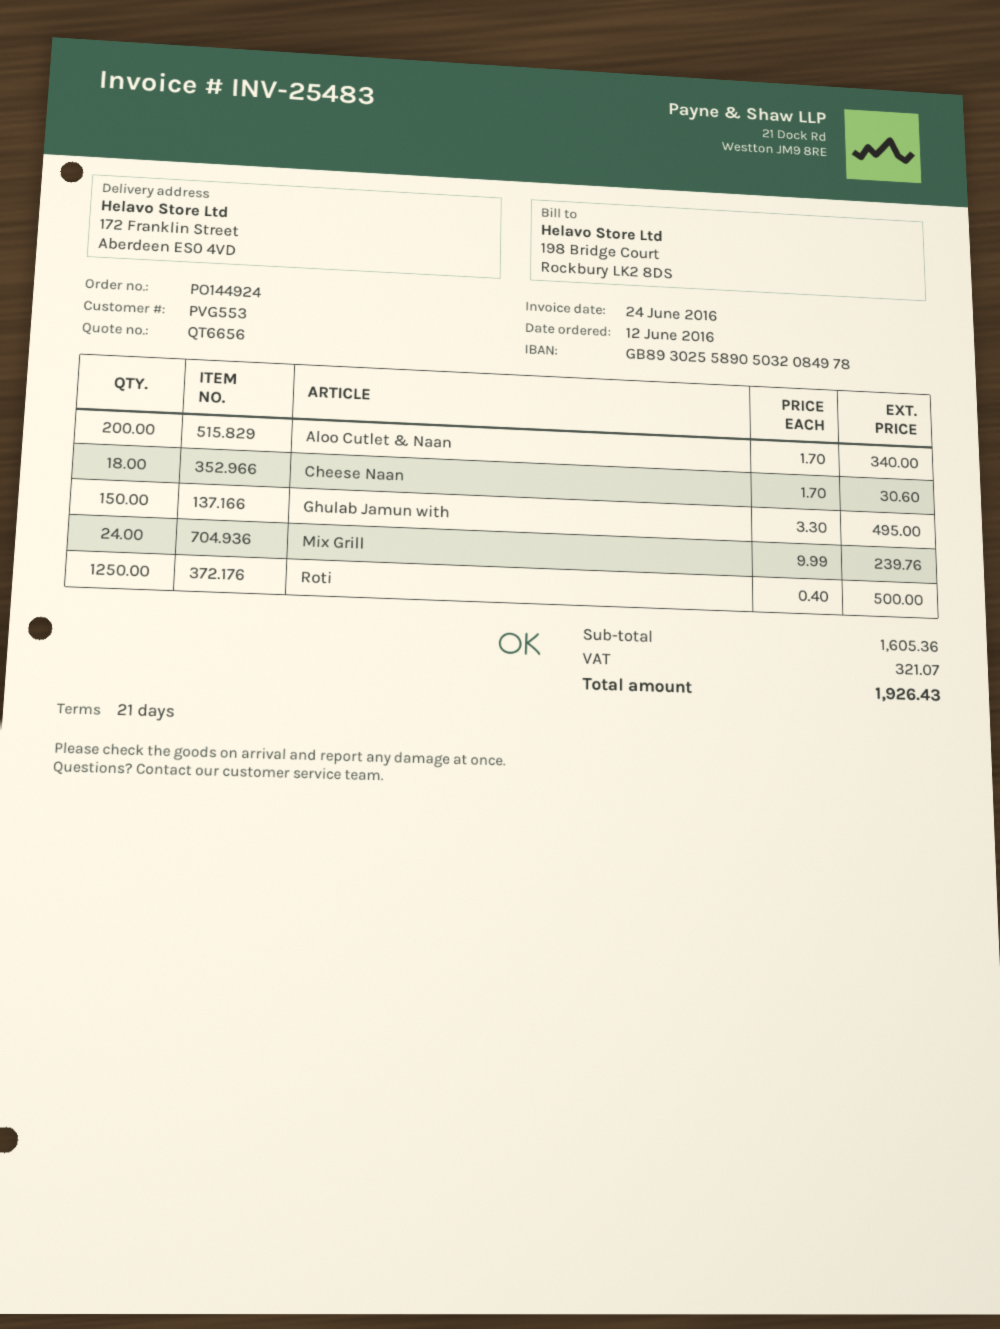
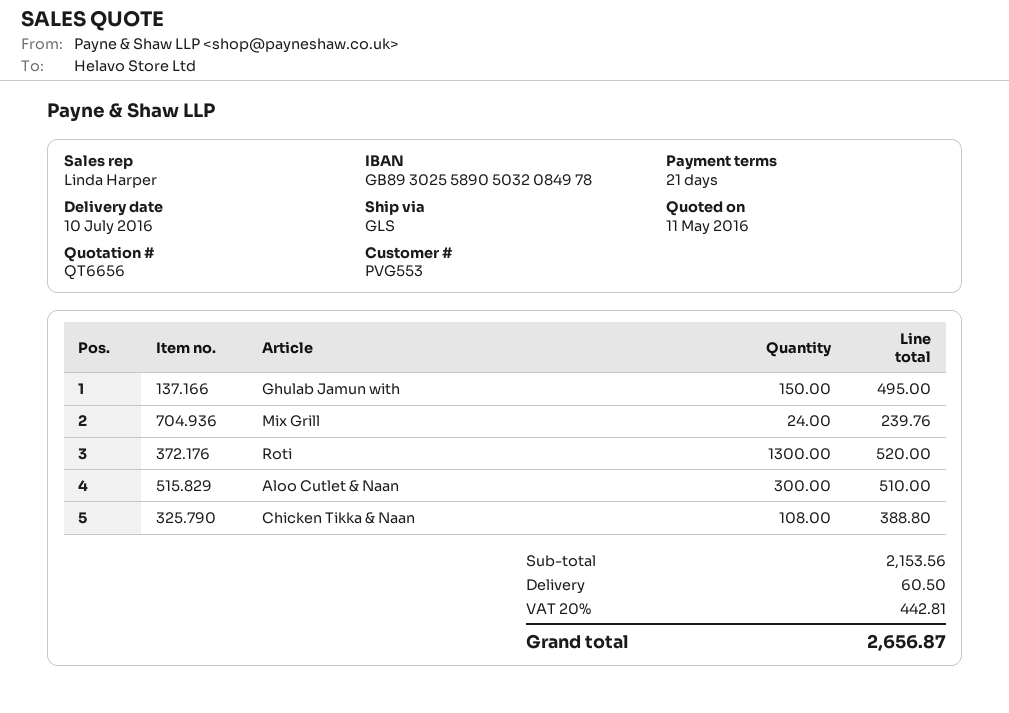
Aloo Cutlet & Naan: 200 for 340.00 -> 300 for 510.00
Cheese Naan: 18 for 30.60 -> none
Roti: 1250 for 500.00 -> 1300 for 520.00
Chicken Tikka & Naan: none -> 108 for 388.80
subtotal: 1605.36 -> 2153.56
shipping: none -> 60.50
tax: 321.07 -> 442.81
total: 1926.43 -> 2656.87

